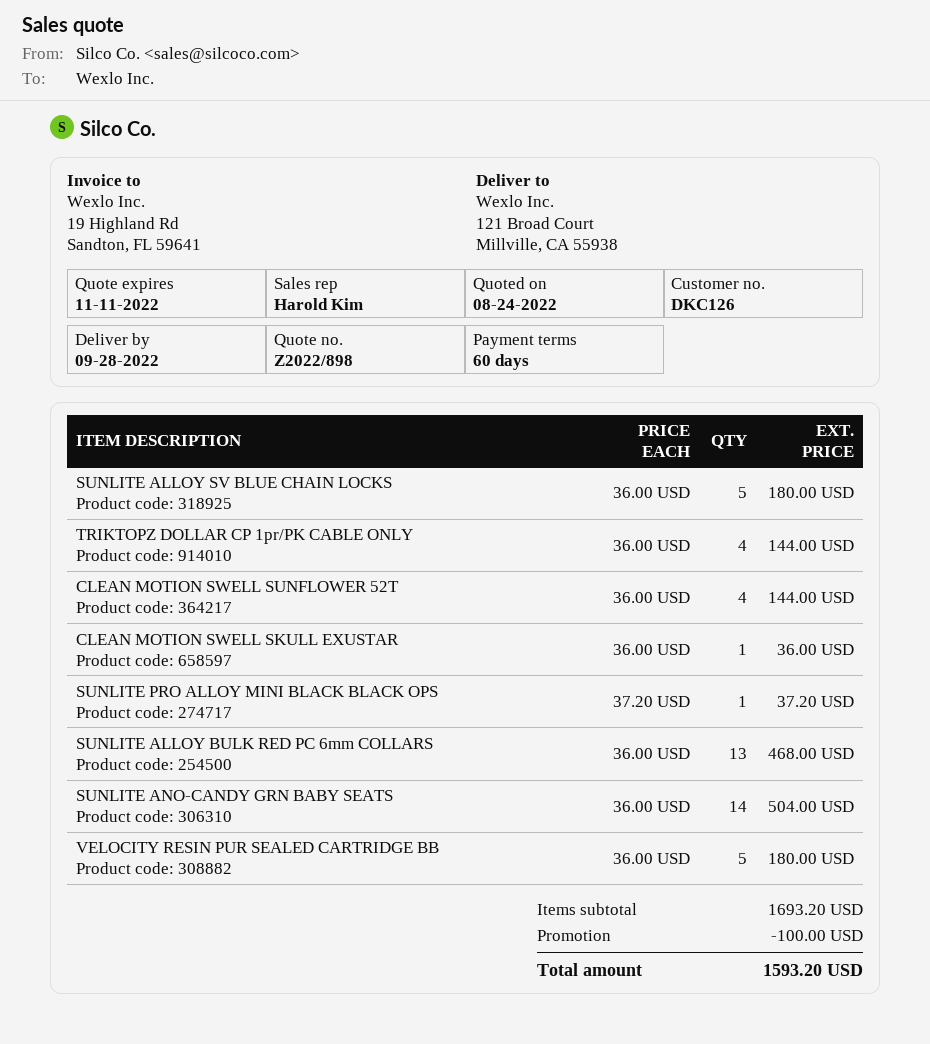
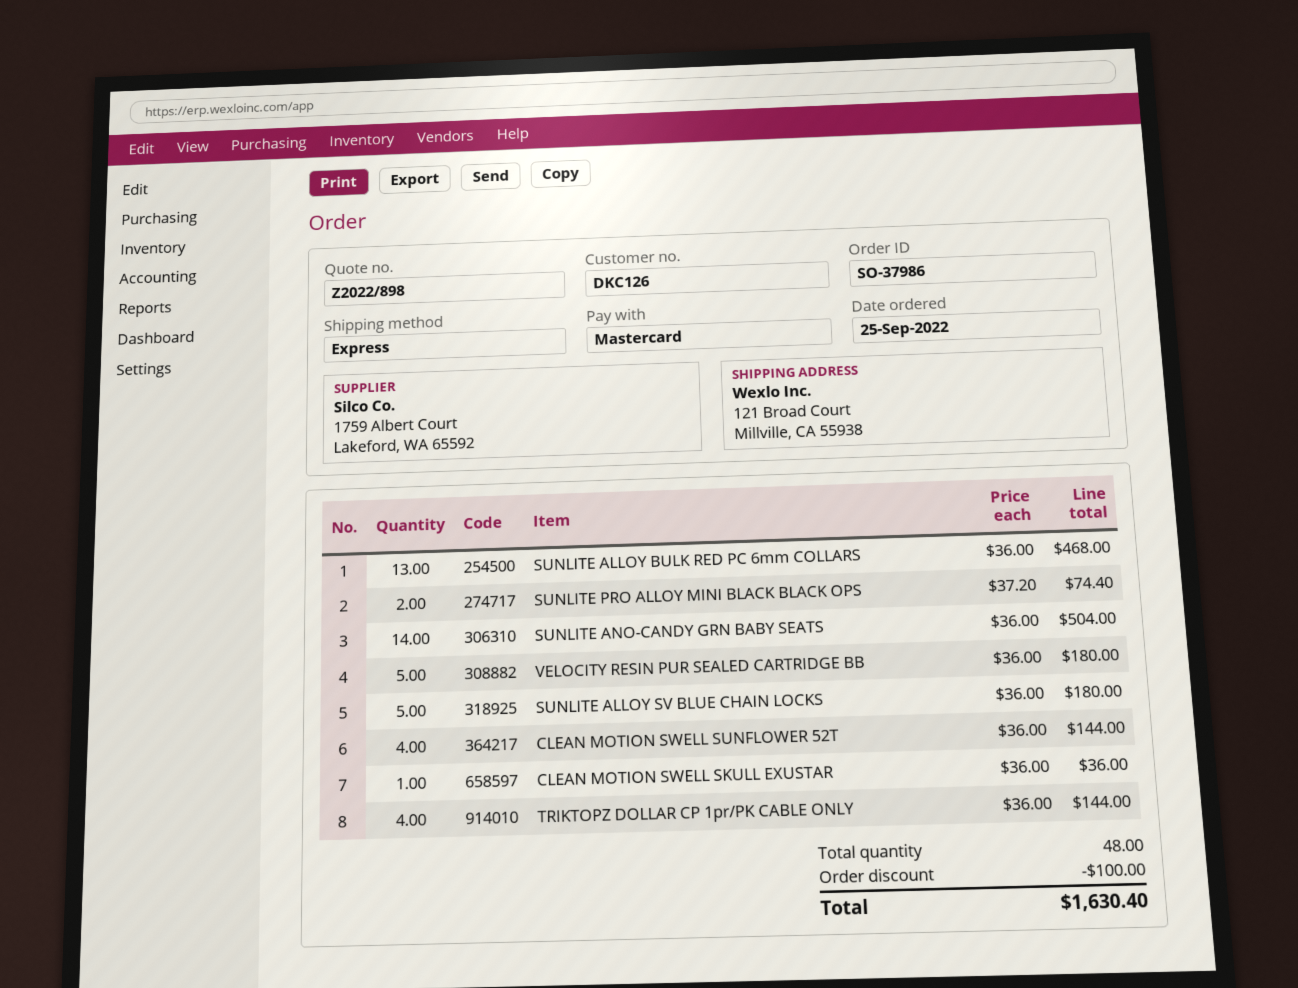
SUNLITE PRO ALLOY MINI BLACK BLACK OPS: 1 x 37.20 = 37.20 -> 2 x 37.20 = 74.40
total: 1593.20 -> 1630.40

